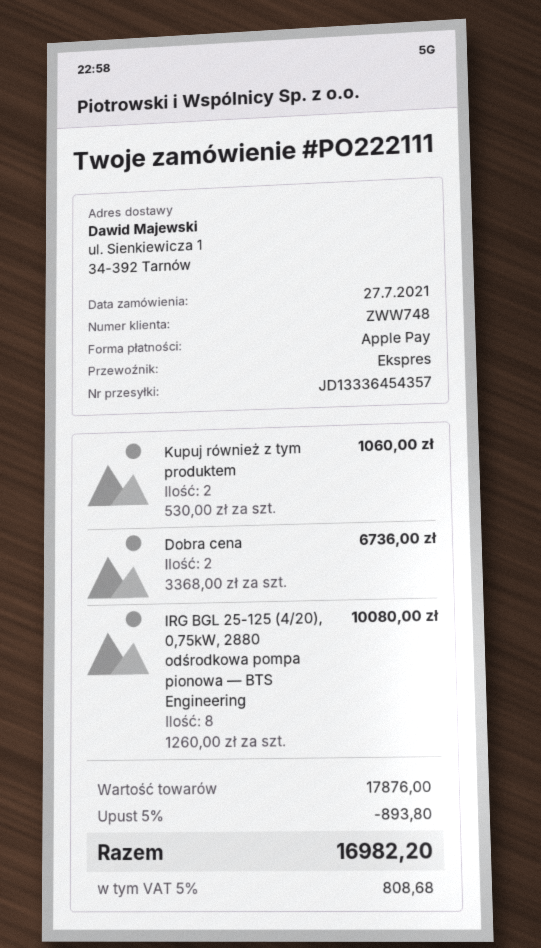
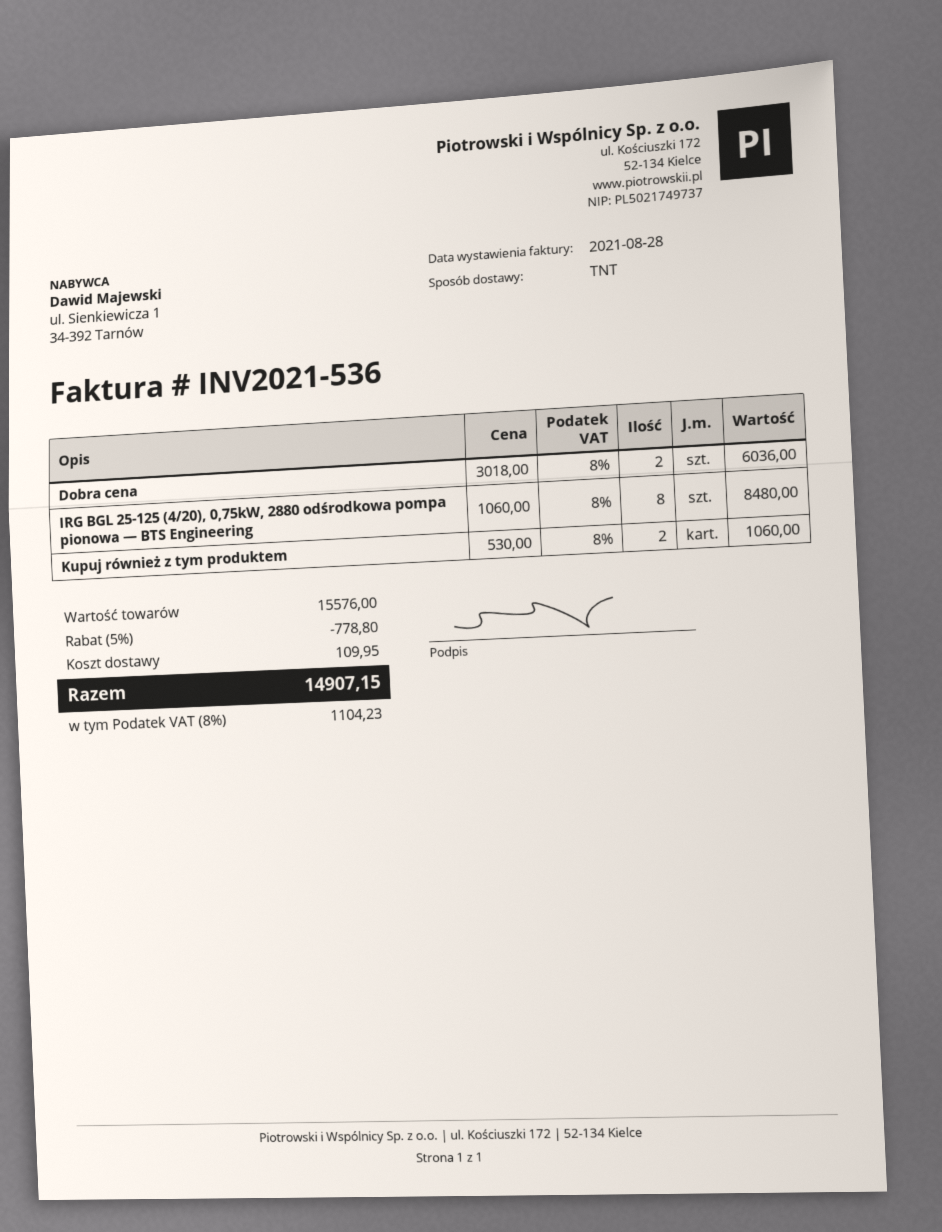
shipping method: express -> TNT
Dobra cena: 2 x 3368.00 = 6736.00 -> 2 x 3018.00 = 6036.00
IRG BGL 25-125 (4/20), 0,75kW, 2880 odśrodkowa pompa pionowa — BTS Engineering: 8 x 1260.00 = 10080.00 -> 8 x 1060.00 = 8480.00
subtotal: 17876.00 -> 15576.00
discount: 5% = 893.80 -> 5% = 778.80
shipping: none -> 109.95
tax: 5% = 808.68 -> 8% = 1104.23
total: 16982.20 -> 14907.15

